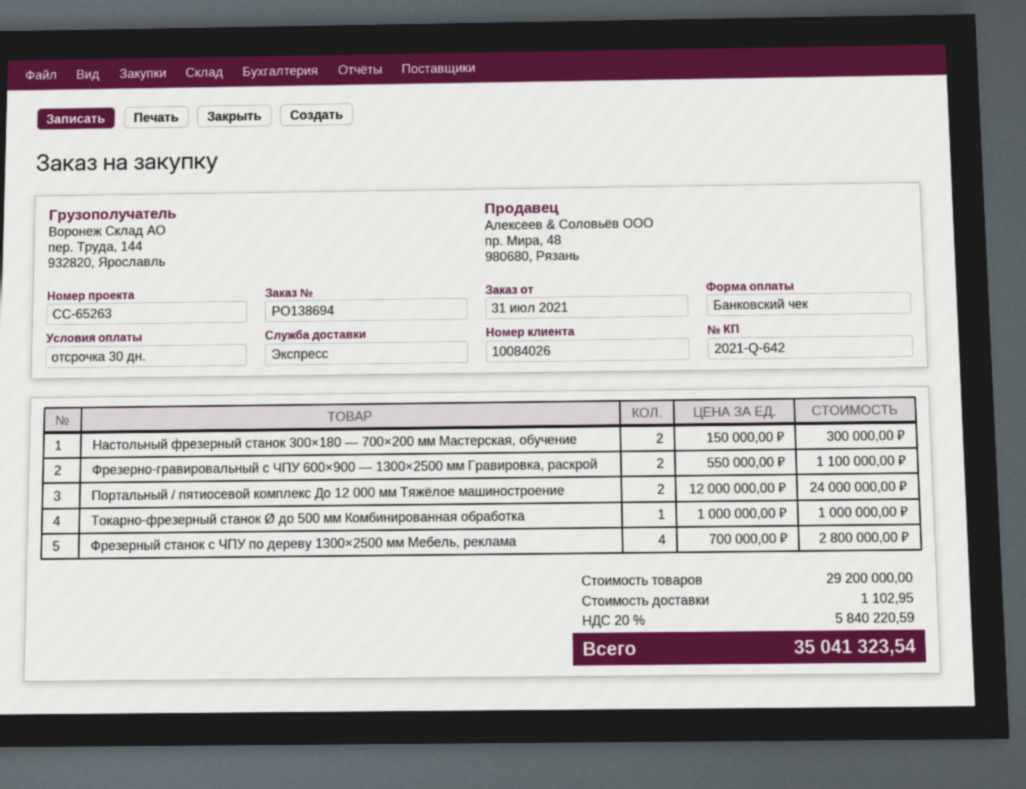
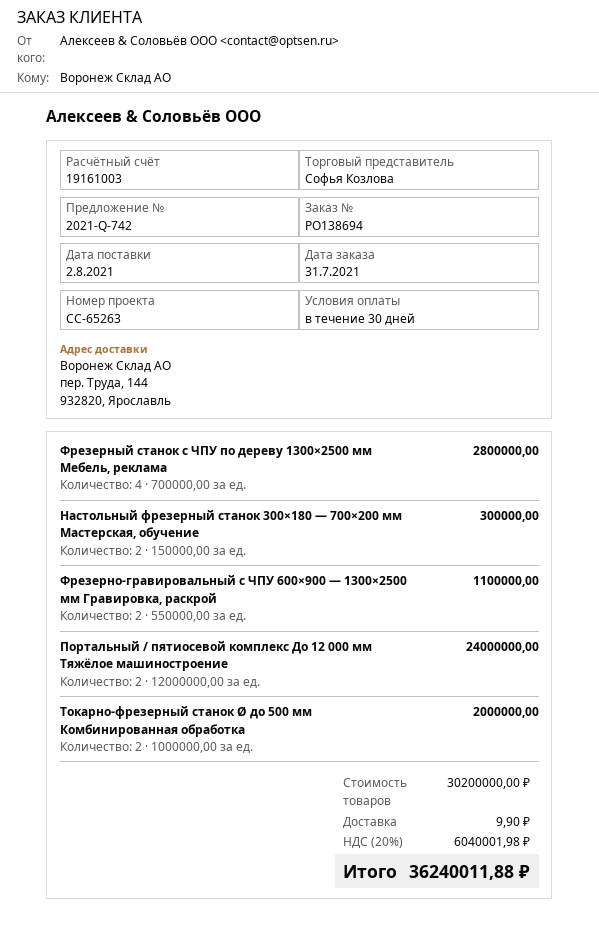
quote number: 2021-Q-642 -> 2021-Q-742
Токарно-фрезерный станок Ø до 500 мм Комбинированная обработка: 1 x 1000000.00 = 1000000.00 -> 2 x 1000000.00 = 2000000.00
subtotal: 29200000.00 -> 30200000.00
shipping: 1102.95 -> 9.90
tax: 20% = 5840220.59 -> 20% = 6040001.98
total: 35041323.54 -> 36240011.88

